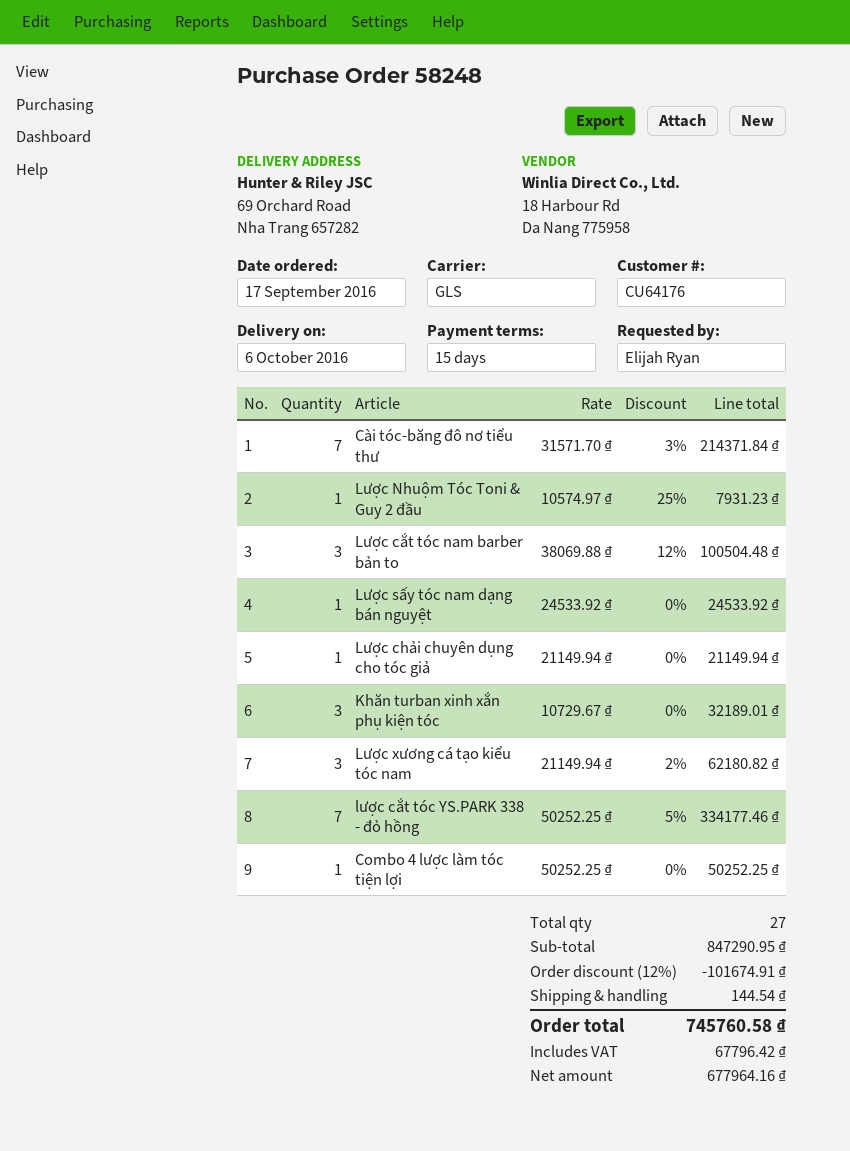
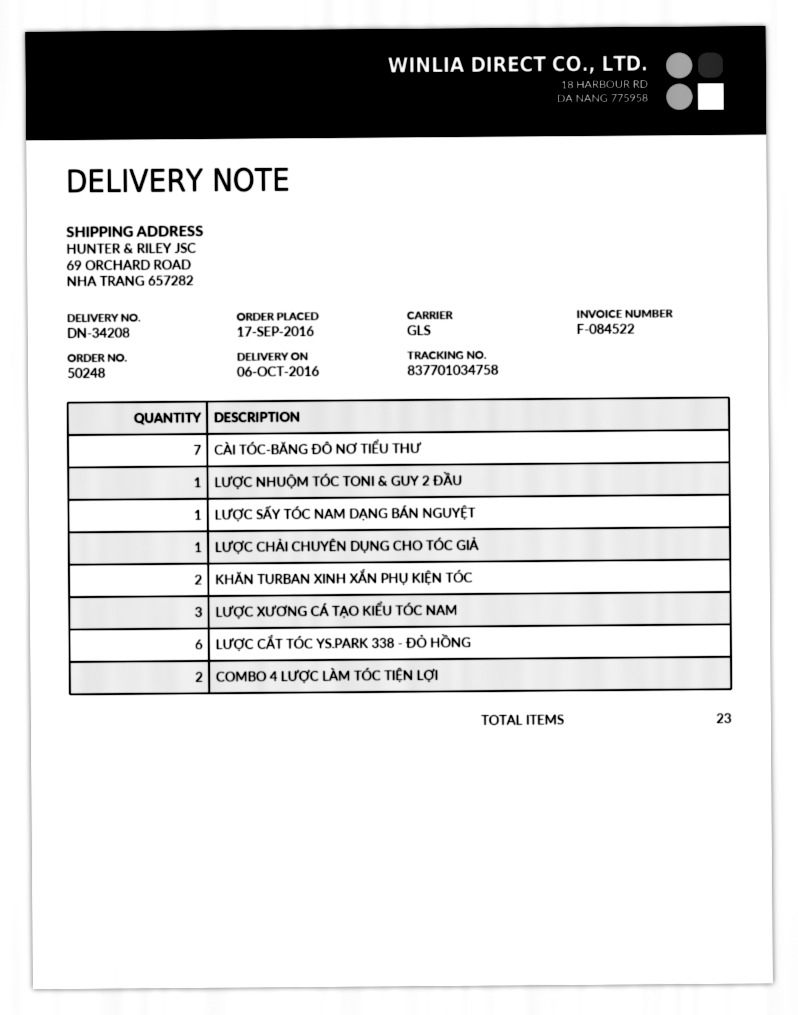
order number: 58248 -> 50248
Lược cắt tóc nam barber bản to: 3 -> none
Khăn turban xinh xắn phụ kiện tóc: 3 -> 2
lược cắt tóc YS.PARK 338 - đỏ hồng: 7 -> 6
Combo 4 lược làm tóc tiện lợi: 1 -> 2
total quantity: 27 -> 23

